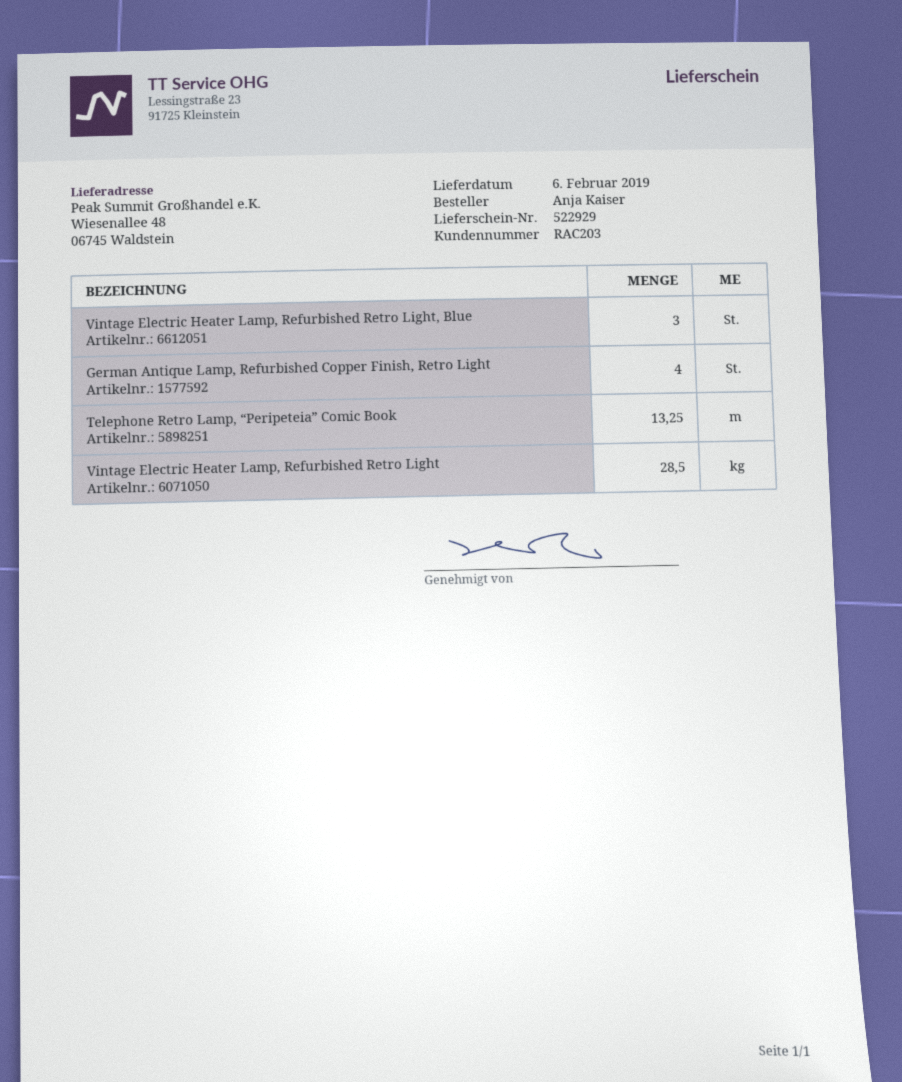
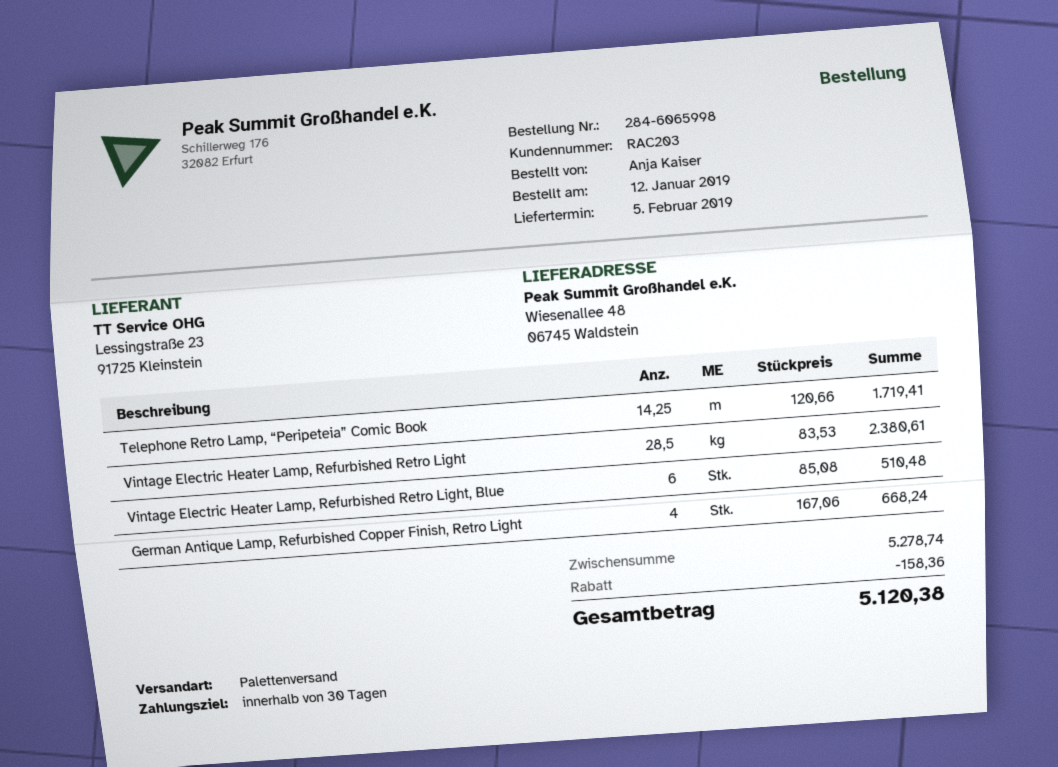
delivery date: 2019-02-06 -> 2019-02-05
Vintage Electric Heater Lamp, Refurbished Retro Light, Blue: 3 -> 6
Telephone Retro Lamp, “Peripeteia” Comic Book: 13.25 -> 14.25

